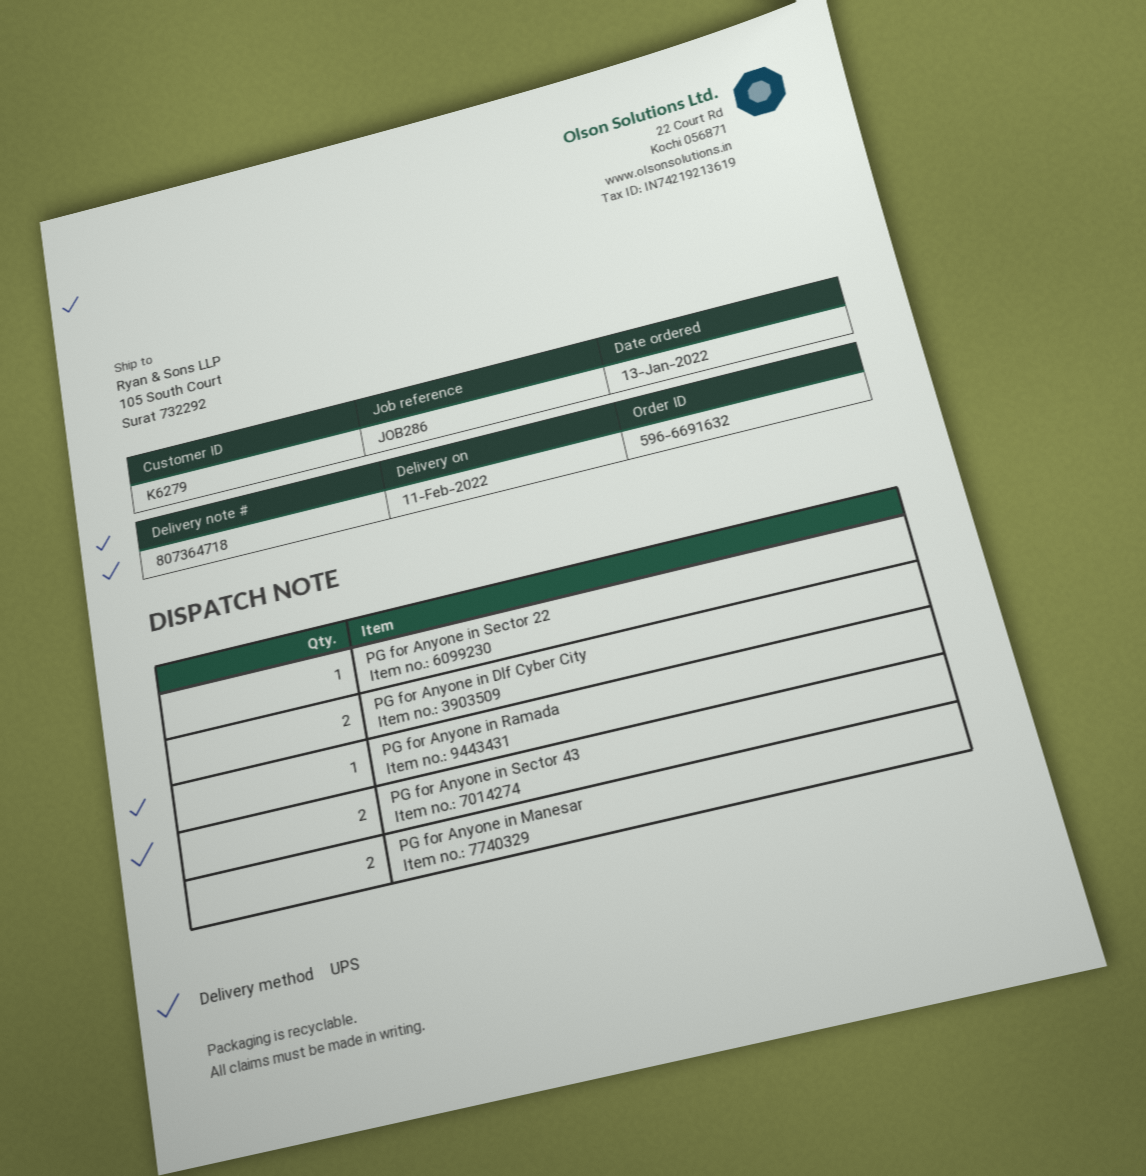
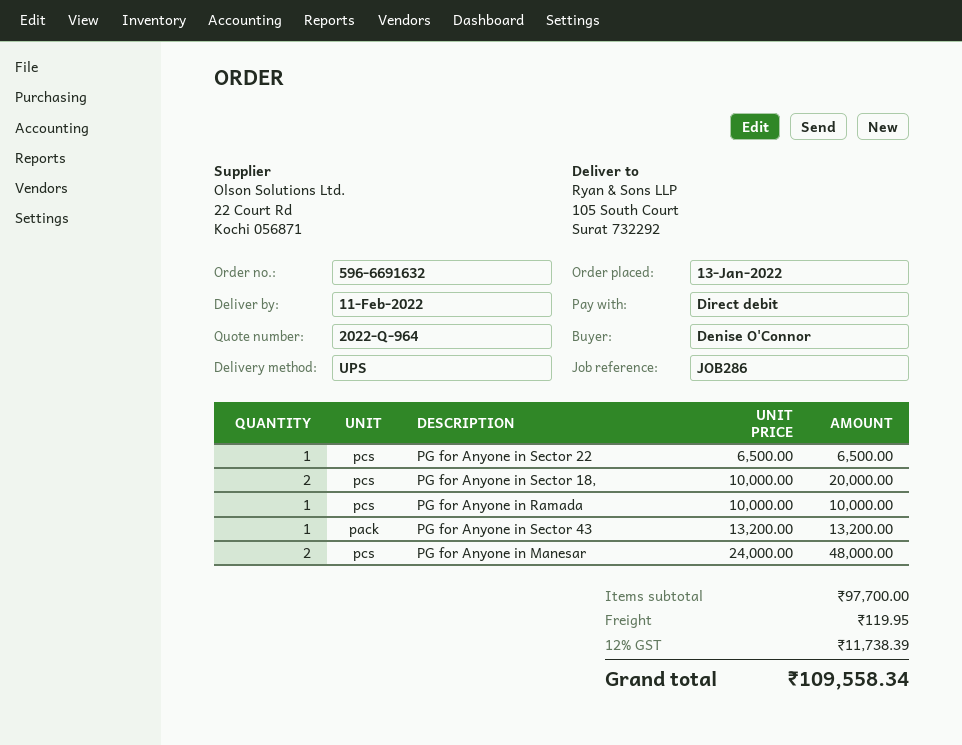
PG for Anyone in Dlf Cyber City: 2 -> none
PG for Anyone in Sector 43: 2 -> 1
PG for Anyone in Sector 18,: none -> 2

